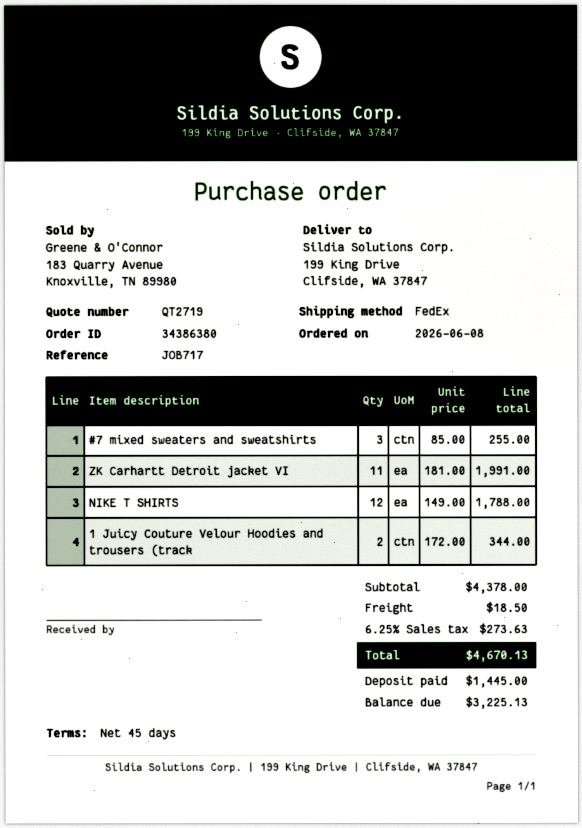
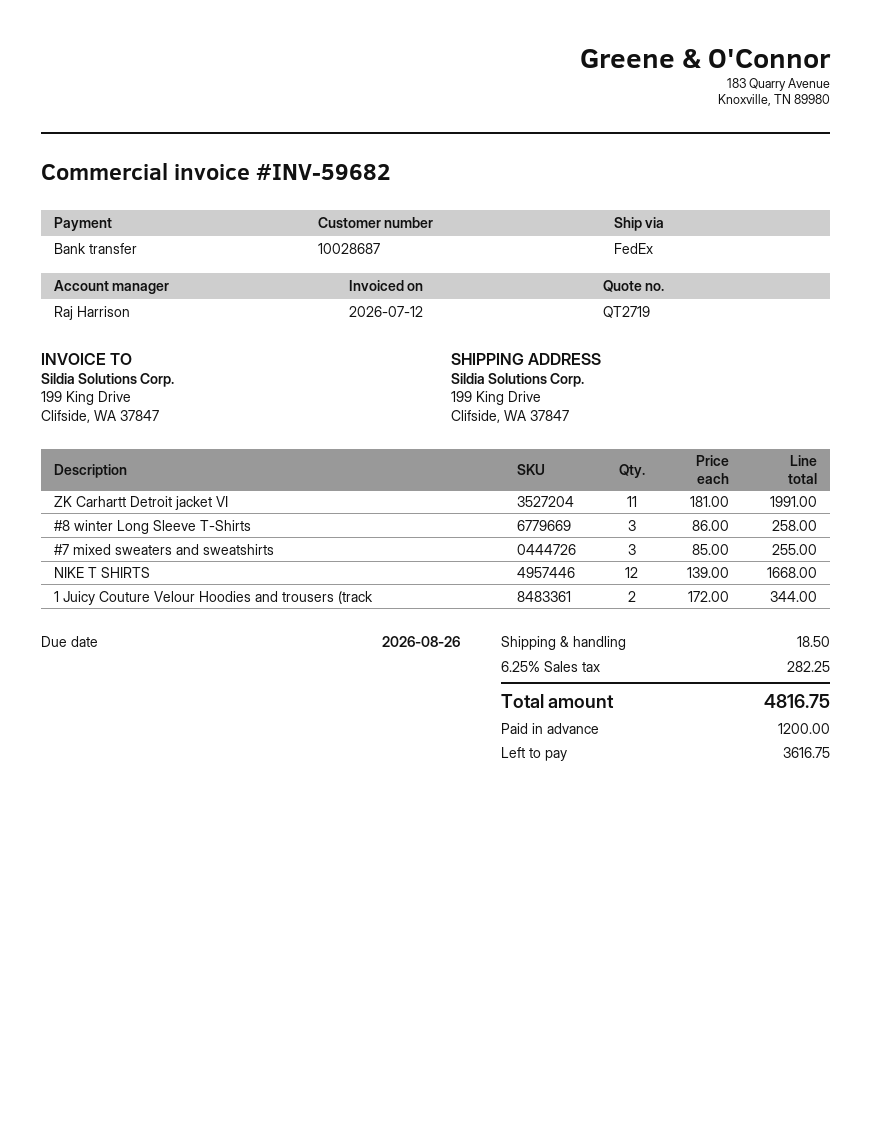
NIKE T SHIRTS: 12 x 149.00 = 1788.00 -> 12 x 139.00 = 1668.00
#8 winter Long Sleeve T-Shirts: none -> 3 x 86.00 = 258.00
tax: 6.25% = 273.63 -> 6.25% = 282.25
total: 4670.13 -> 4816.75
deposit: 1445.00 -> 1200.00
balance: 3225.13 -> 3616.75

